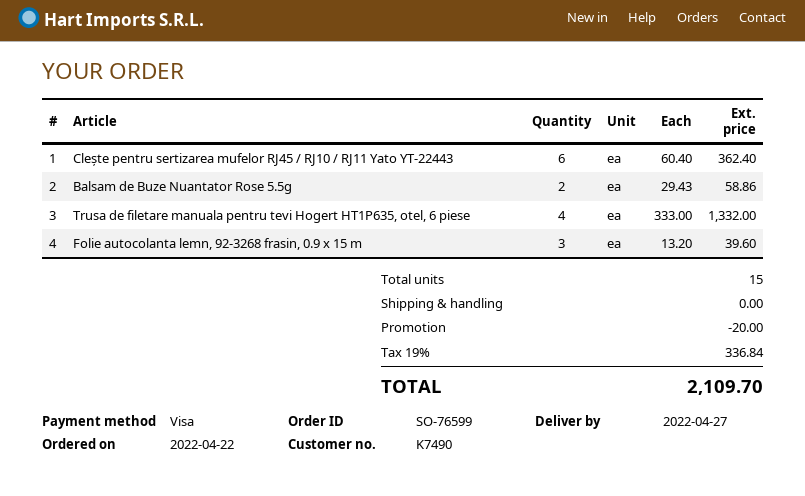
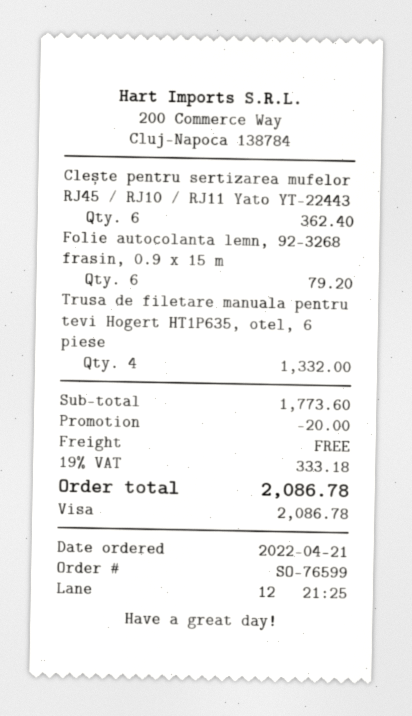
order date: 2022-04-22 -> 2022-04-21
Balsam de Buze Nuantator Rose 5.5g: 2 for 58.86 -> none
Folie autocolanta lemn, 92-3268 frasin, 0.9 x 15 m: 3 for 39.60 -> 6 for 79.20
tax: 19% = 336.84 -> 19% = 333.18
total: 2109.70 -> 2086.78

